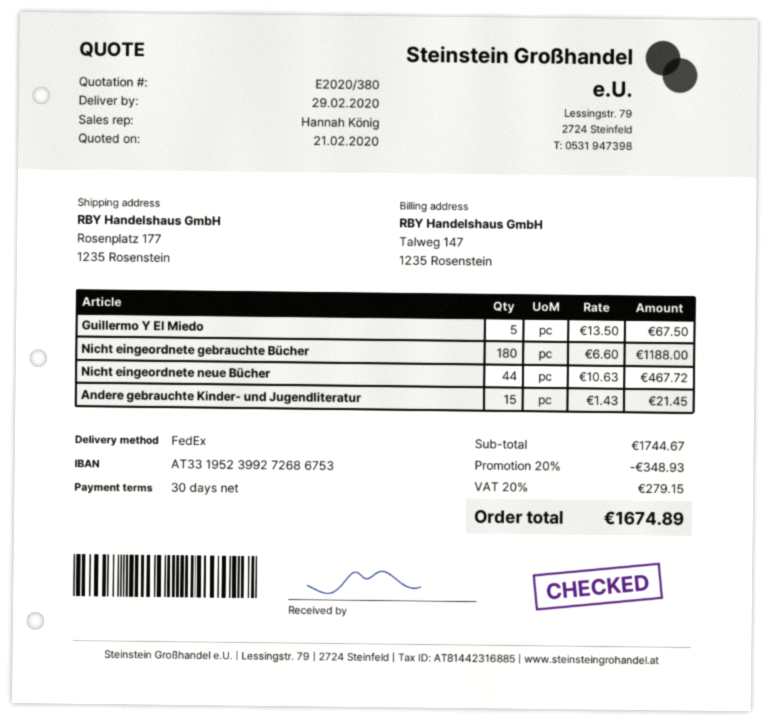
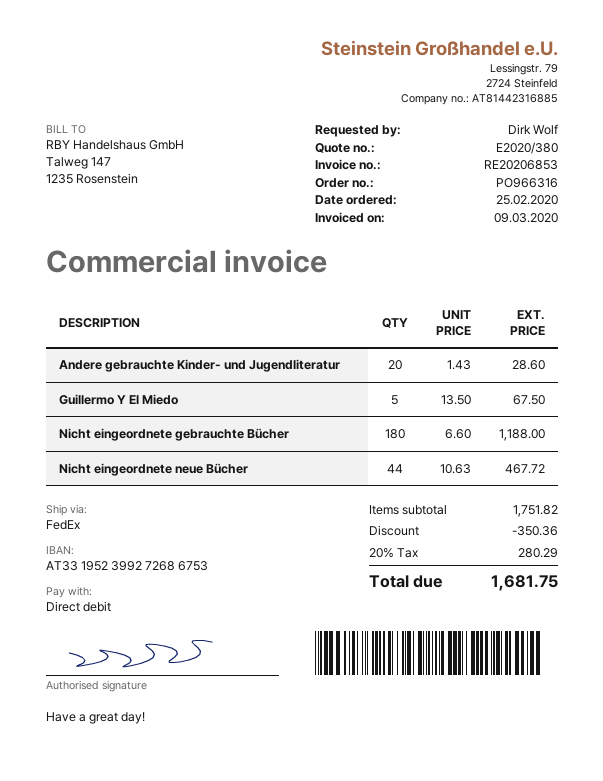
Andere gebrauchte Kinder- und Jugendliteratur: 15 x 1.43 = 21.45 -> 20 x 1.43 = 28.60
subtotal: 1744.67 -> 1751.82
discount: 348.93 -> 350.36
tax: 20% = 279.15 -> 20% = 280.29
total: 1674.89 -> 1681.75

